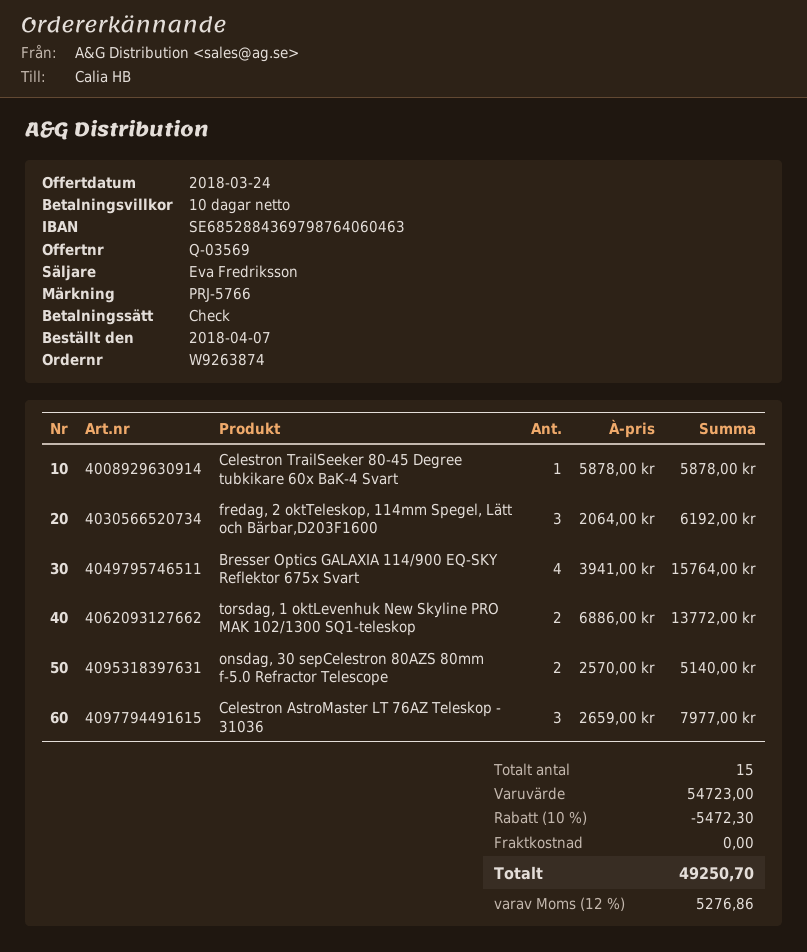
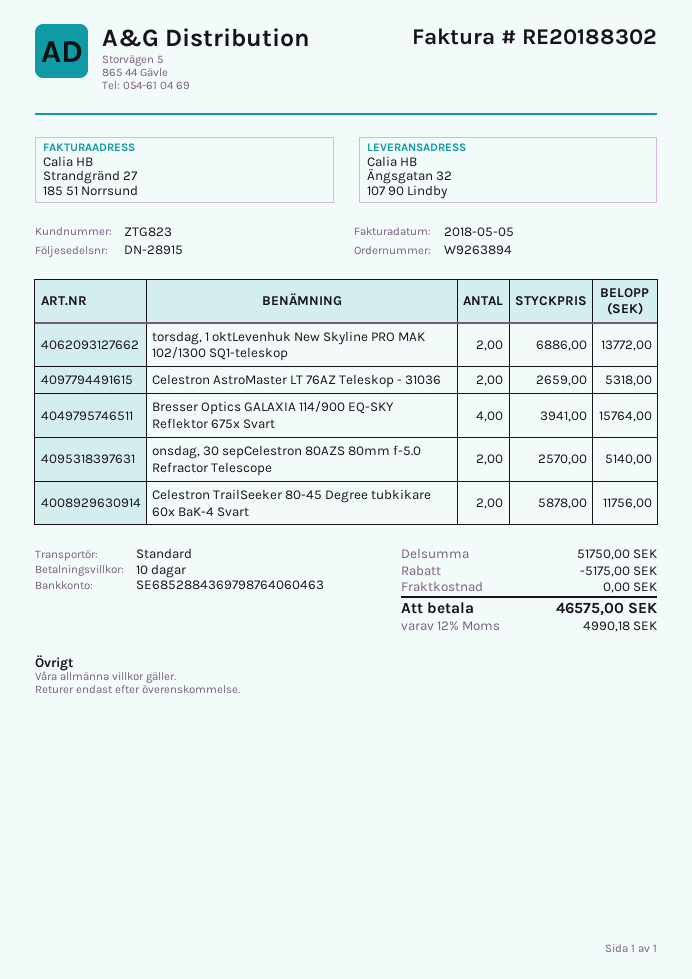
order number: W9263874 -> W9263894
Celestron TrailSeeker 80-45 Degree tubkikare 60x BaK-4 Svart: 1 x 5878.00 = 5878.00 -> 2 x 5878.00 = 11756.00
fredag, 2 oktTeleskop, 114mm Spegel, Lätt och Bärbar,D203F1600: 3 x 2064.00 = 6192.00 -> none
Celestron AstroMaster LT 76AZ Teleskop - 31036: 3 x 2659.00 = 7977.00 -> 2 x 2659.00 = 5318.00
subtotal: 54723.00 -> 51750.00
discount: 5472.30 -> 5175.00
tax: 12% = 5276.86 -> 12% = 4990.18
total: 49250.70 -> 46575.00

